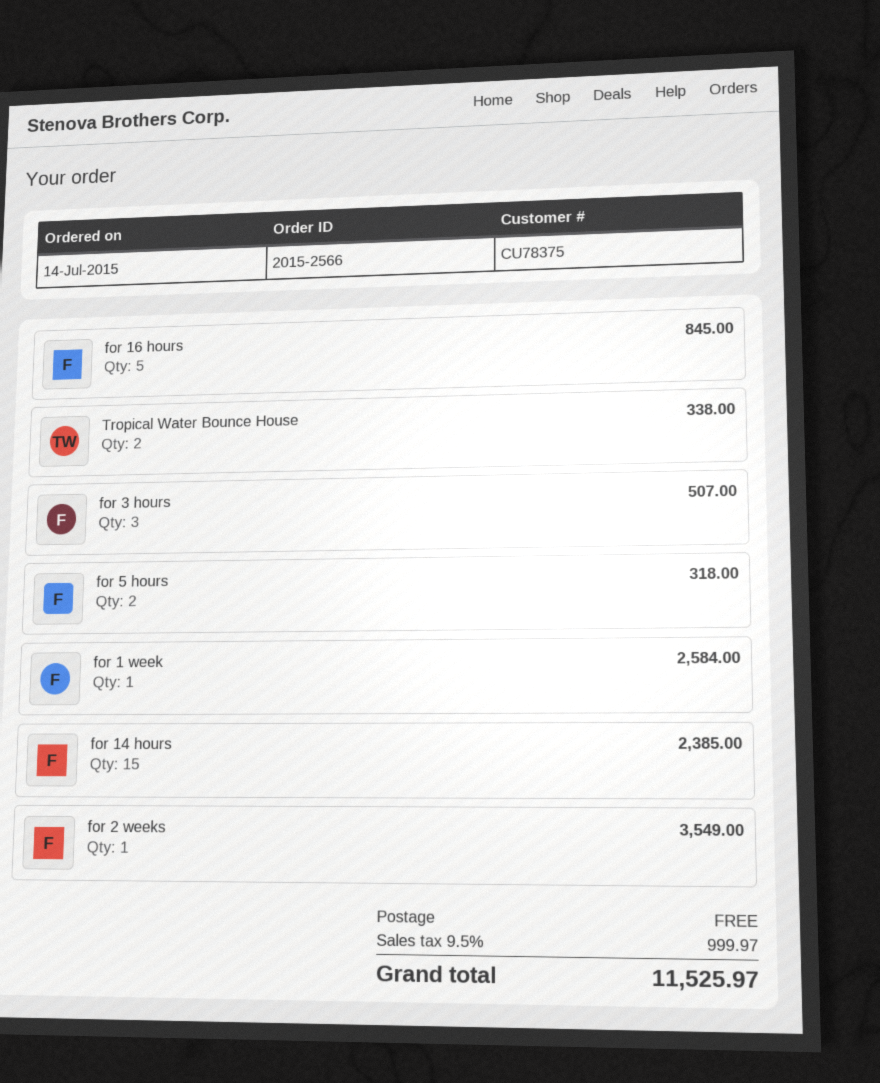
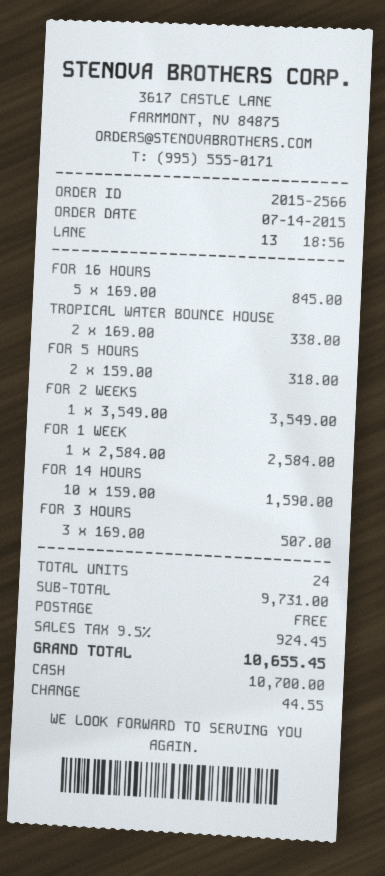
for 14 hours: 15 for 2385.00 -> 10 for 1590.00
tax: 9.5% = 999.97 -> 9.5% = 924.45
total: 11525.97 -> 10655.45

